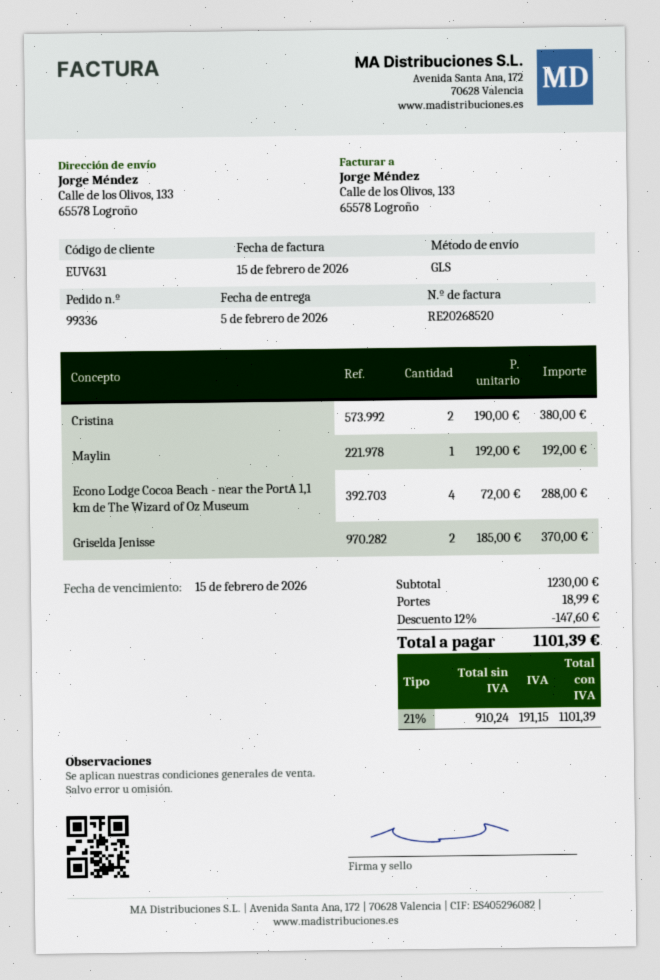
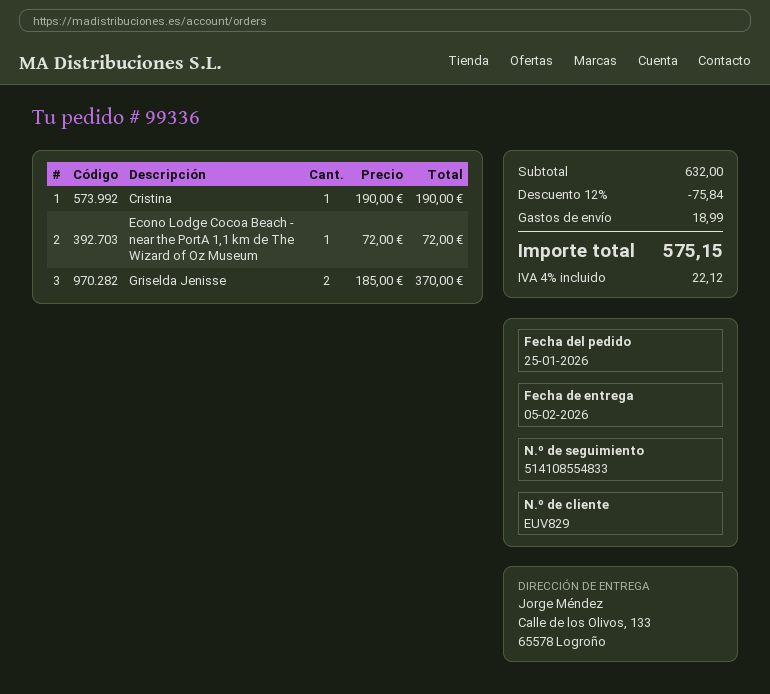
customer number: EUV631 -> EUV829
Cristina: 2 x 190.00 = 380.00 -> 1 x 190.00 = 190.00
Maylin: 1 x 192.00 = 192.00 -> none
Econo Lodge Cocoa Beach - near the PortA 1,1 km de The Wizard of Oz Museum: 4 x 72.00 = 288.00 -> 1 x 72.00 = 72.00
subtotal: 1230.00 -> 632.00
discount: 12% = 147.60 -> 12% = 75.84
tax: 21% = 191.15 -> 4% = 22.12
total: 1101.39 -> 575.15

